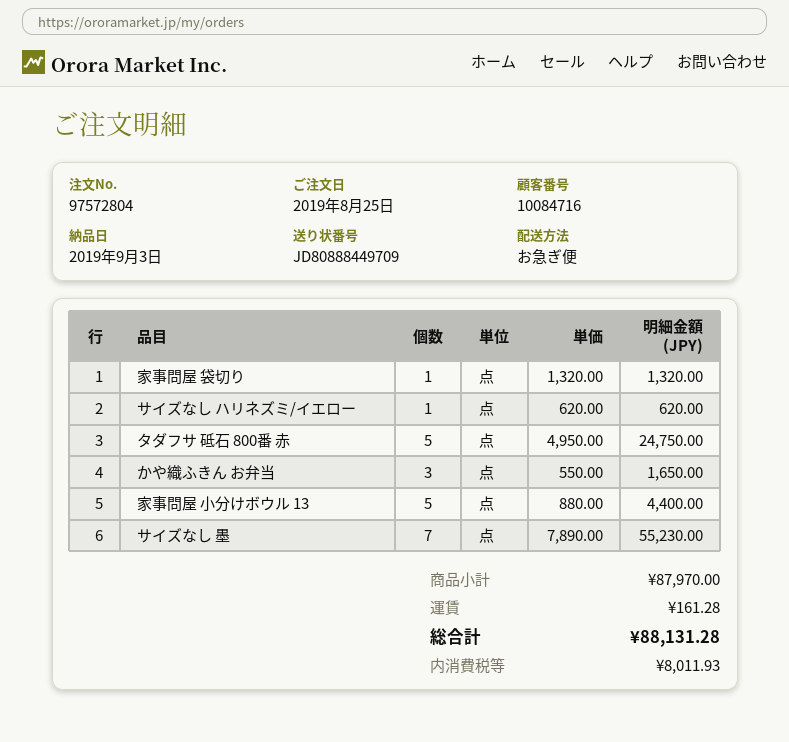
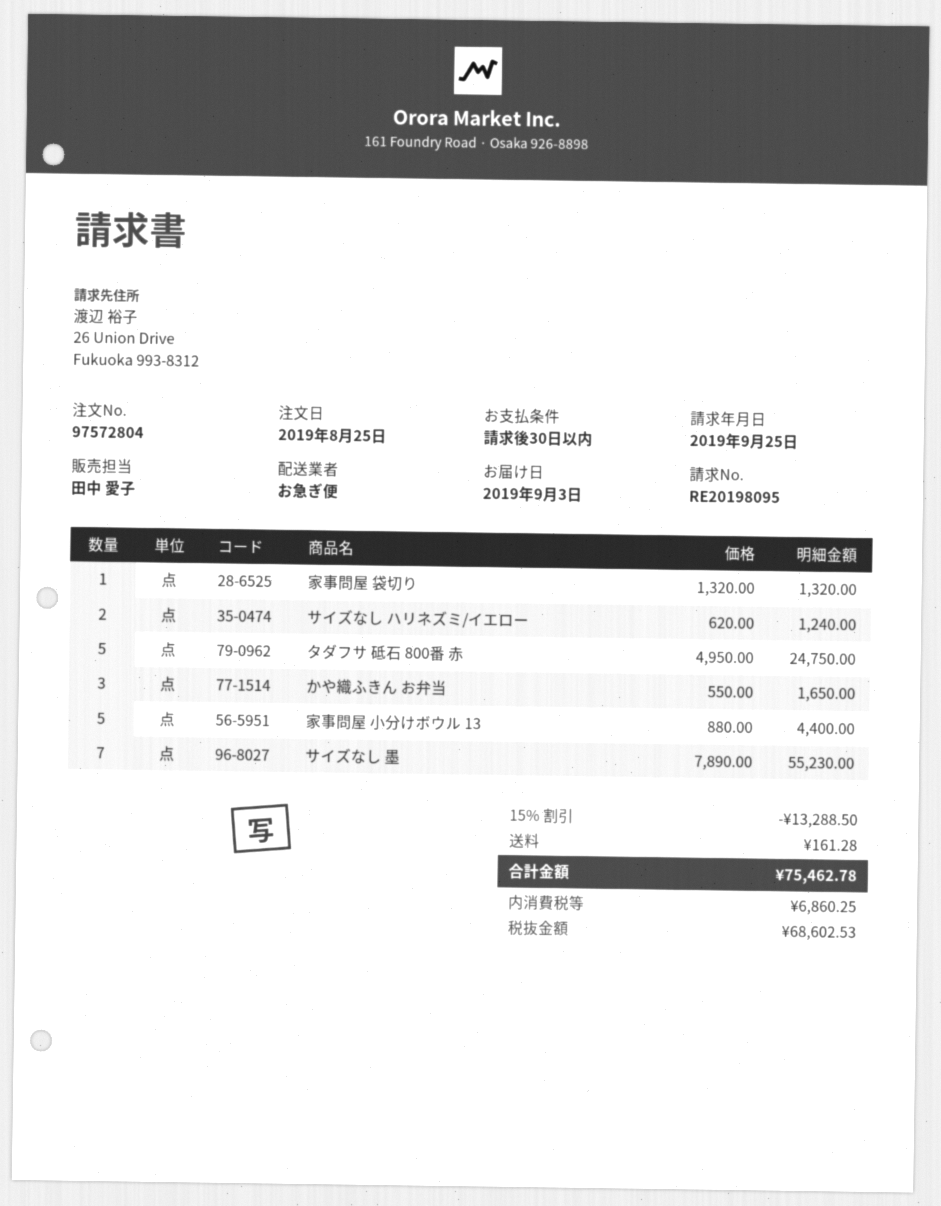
サイズなし ハリネズミ/イエロー: 1 x 620.00 = 620.00 -> 2 x 620.00 = 1240.00
discount: none -> 15% = 13288.50
tax: 8011.93 -> 6860.25
total: 88131.28 -> 75462.78

